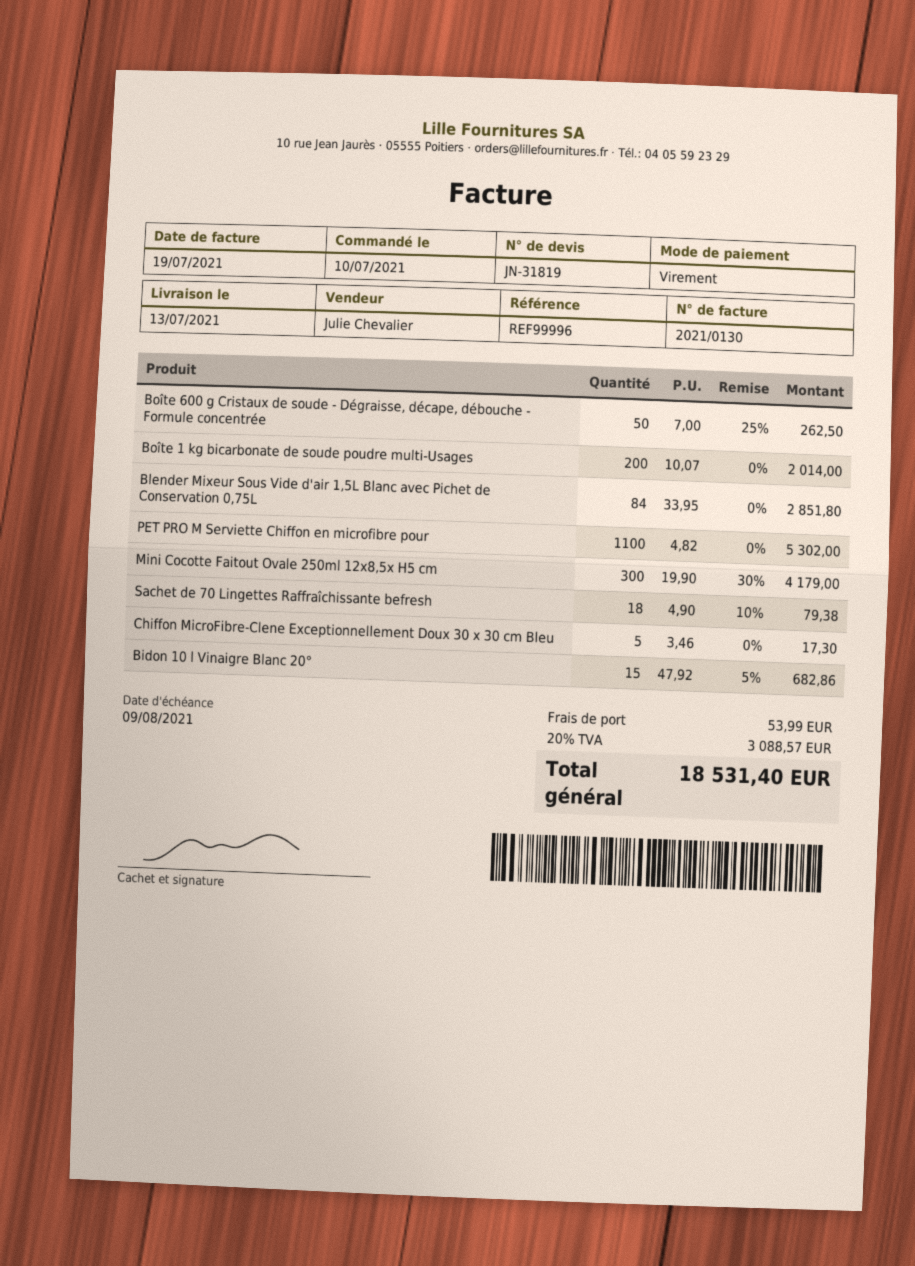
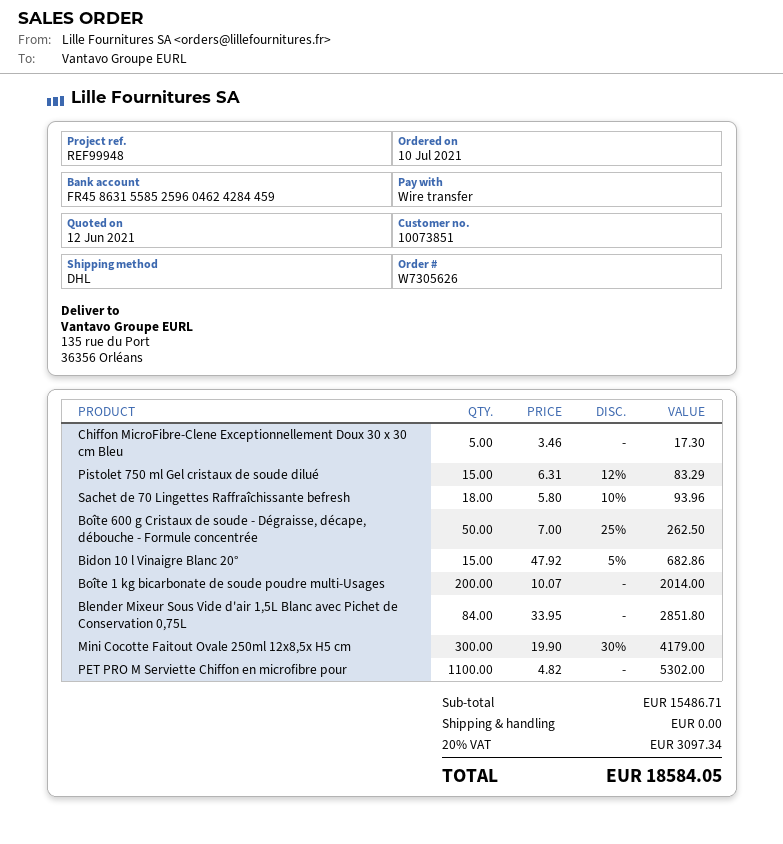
reference: REF99996 -> REF99948
Sachet de 70 Lingettes Raffraîchissante befresh: 18 x 4.90 - 10% = 79.38 -> 18 x 5.80 - 10% = 93.96
Pistolet 750 ml Gel cristaux de soude dilué: none -> 15 x 6.31 - 12% = 83.29
shipping: 53.99 -> 0.00
tax: 20% = 3088.57 -> 20% = 3097.34
total: 18531.40 -> 18584.05

